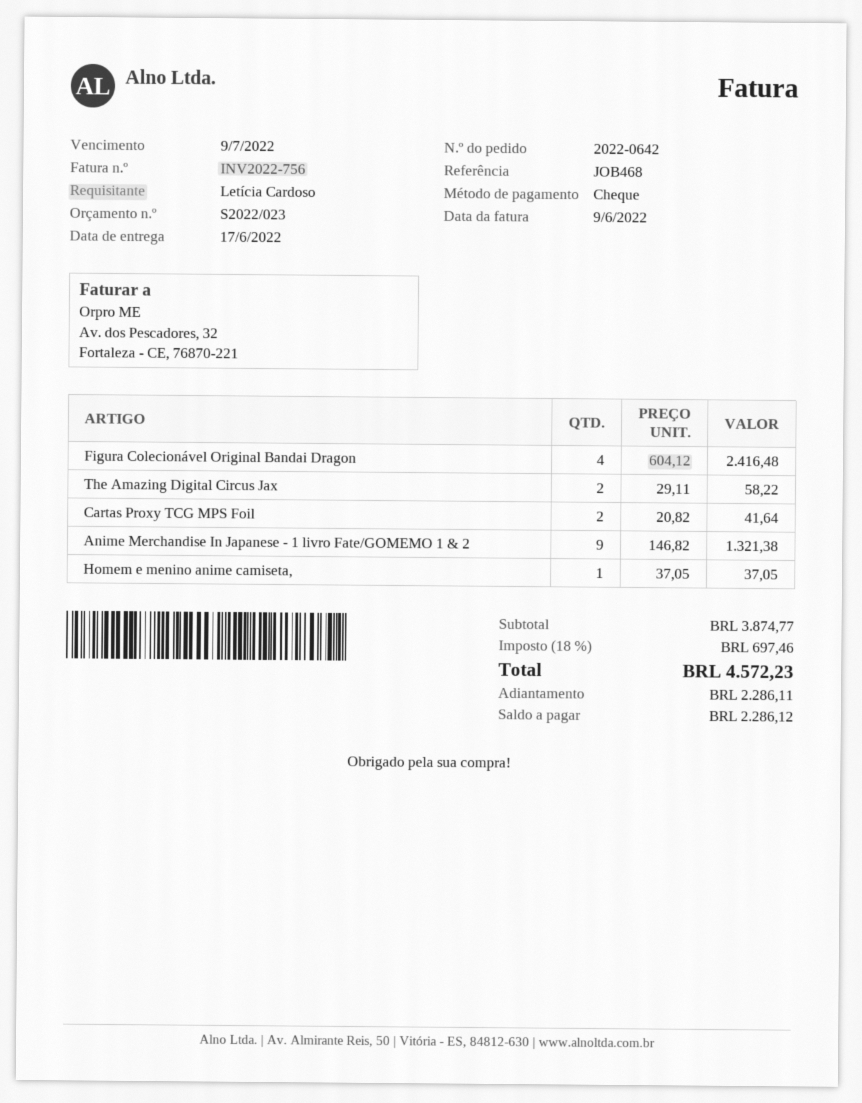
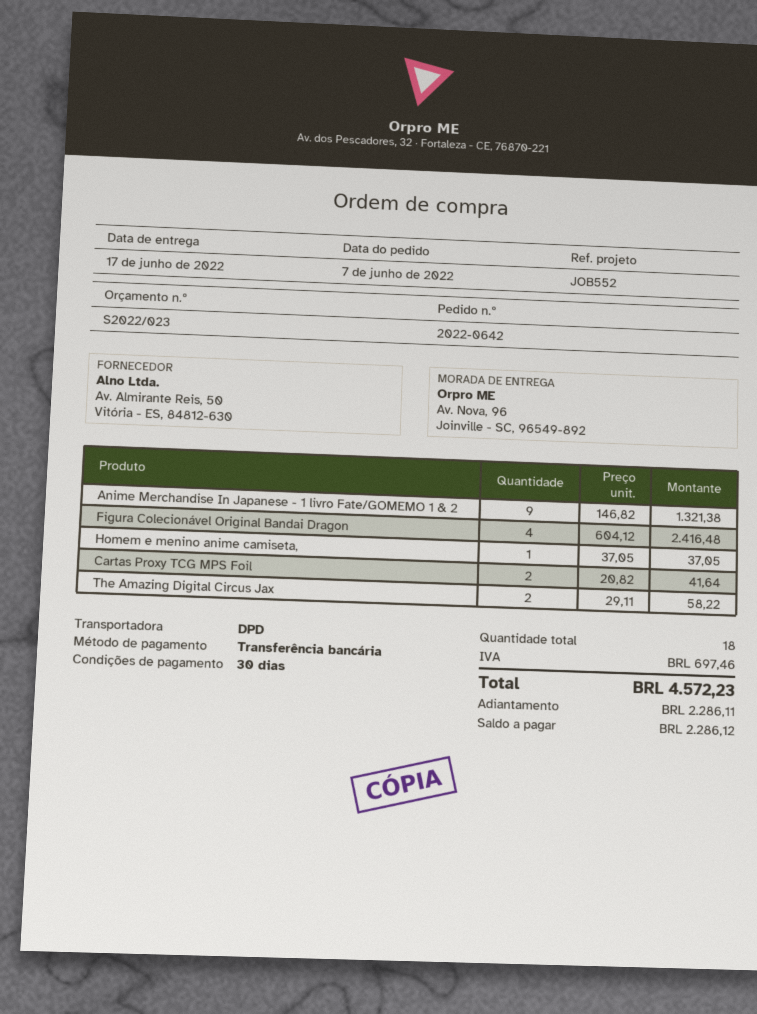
reference: JOB468 -> JOB552
payment method: cheque -> bank transfer

